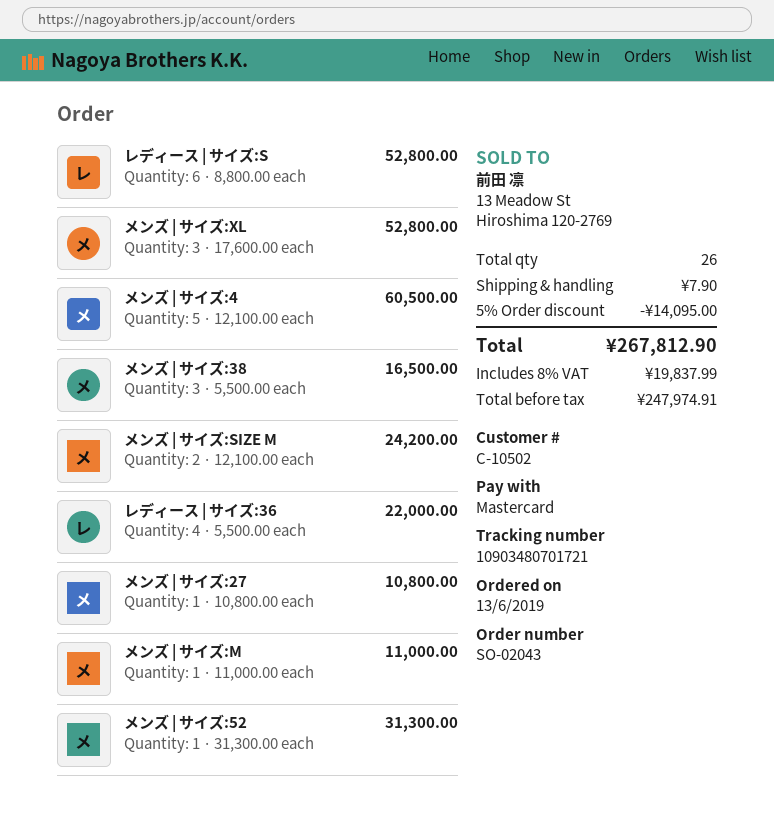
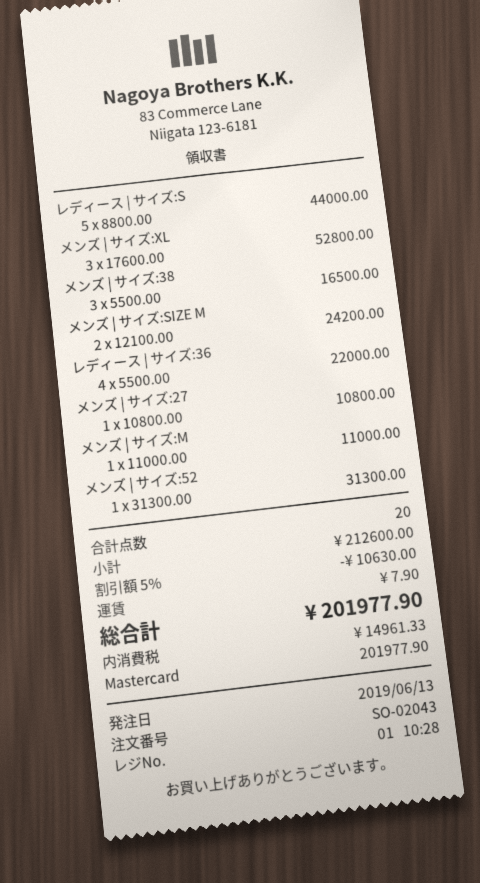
レディース | サイズ:S: 6 x 8800.00 = 52800.00 -> 5 x 8800.00 = 44000.00
メンズ | サイズ:4: 5 x 12100.00 = 60500.00 -> none
total quantity: 26 -> 20
discount: 5% = 14095.00 -> 5% = 10630.00
tax: 19837.99 -> 14961.33
total: 267812.90 -> 201977.90

